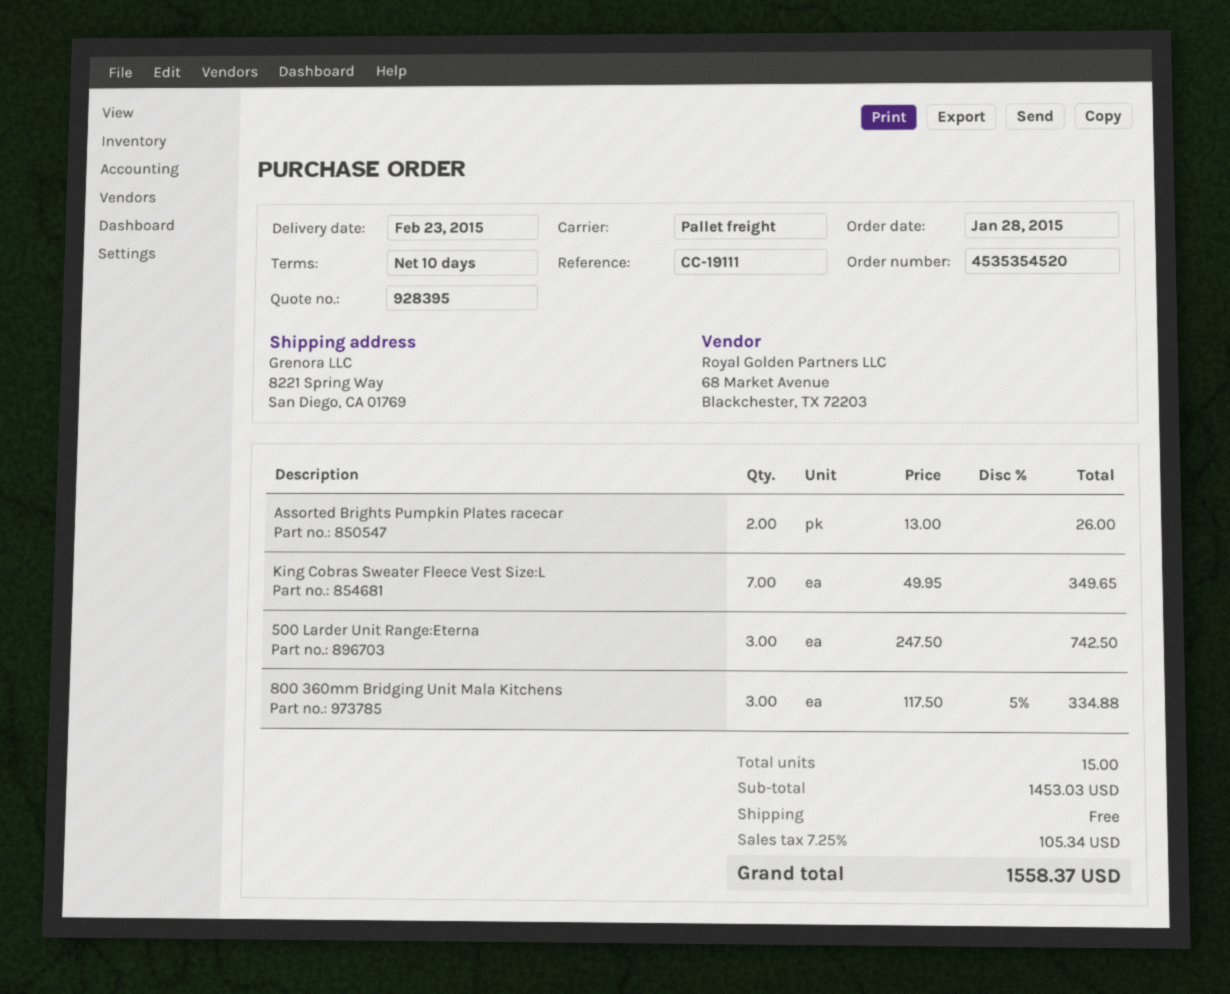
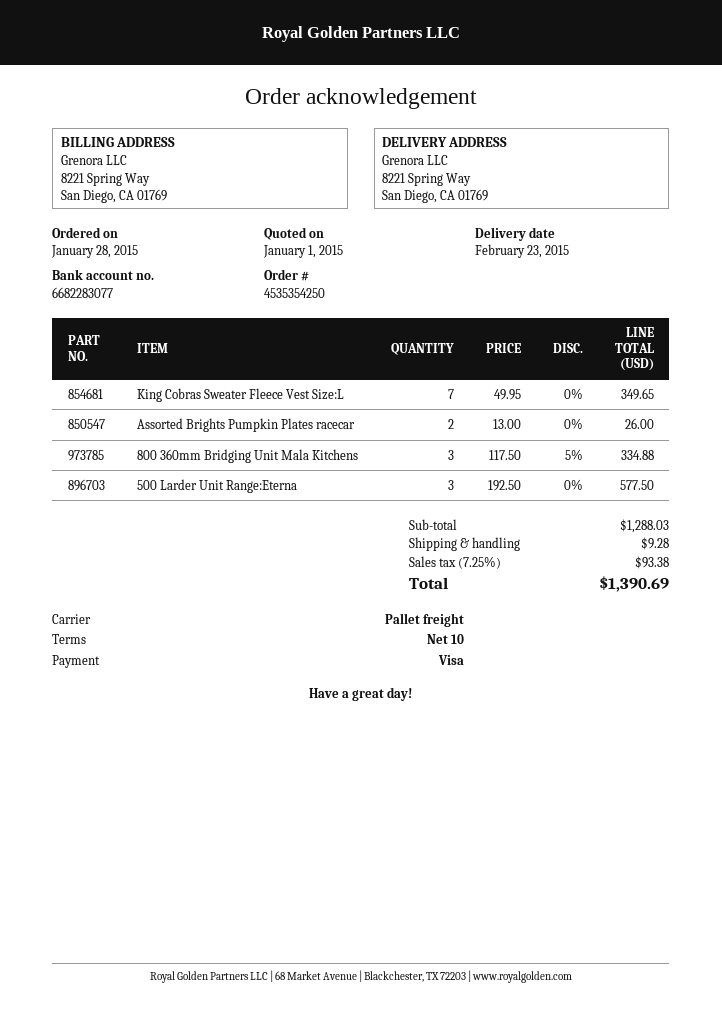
order number: 4535354520 -> 4535354250
500 Larder Unit Range:Eterna: 3 x 247.50 = 742.50 -> 3 x 192.50 = 577.50
subtotal: 1453.03 -> 1288.03
shipping: 0.00 -> 9.28
tax: 7.25% = 105.34 -> 7.25% = 93.38
total: 1558.37 -> 1390.69

